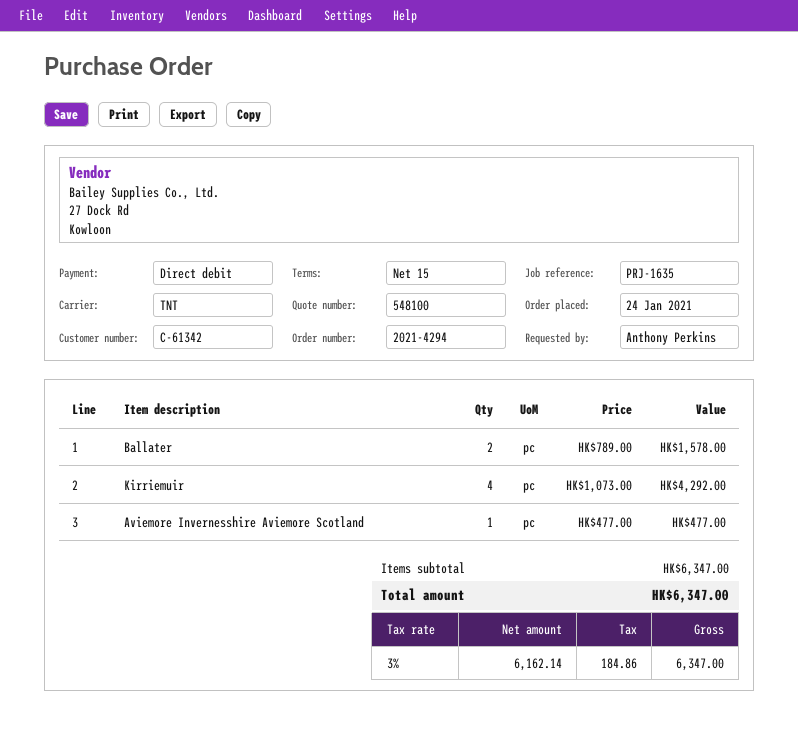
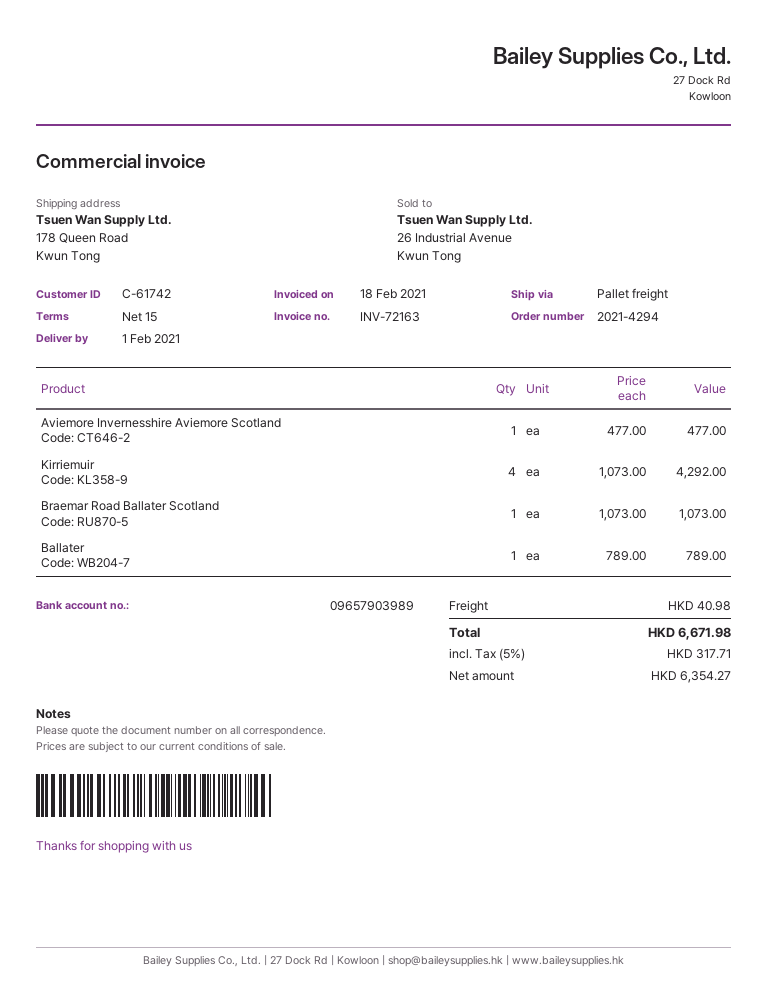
customer number: C-61342 -> C-61742
shipping method: TNT -> pallet freight
Ballater: 2 x 789.00 = 1578.00 -> 1 x 789.00 = 789.00
Braemar Road Ballater Scotland: none -> 1 x 1073.00 = 1073.00
shipping: none -> 40.98
net: 6162.14 -> 6354.27
tax: 3% = 184.86 -> 5% = 317.71
total: 6347.00 -> 6671.98

